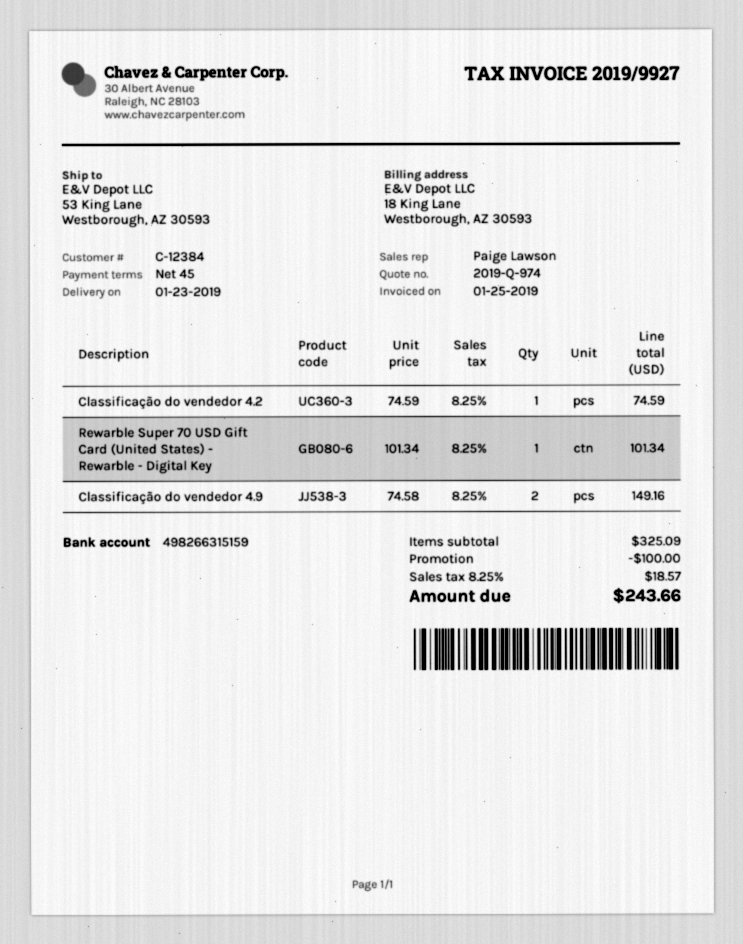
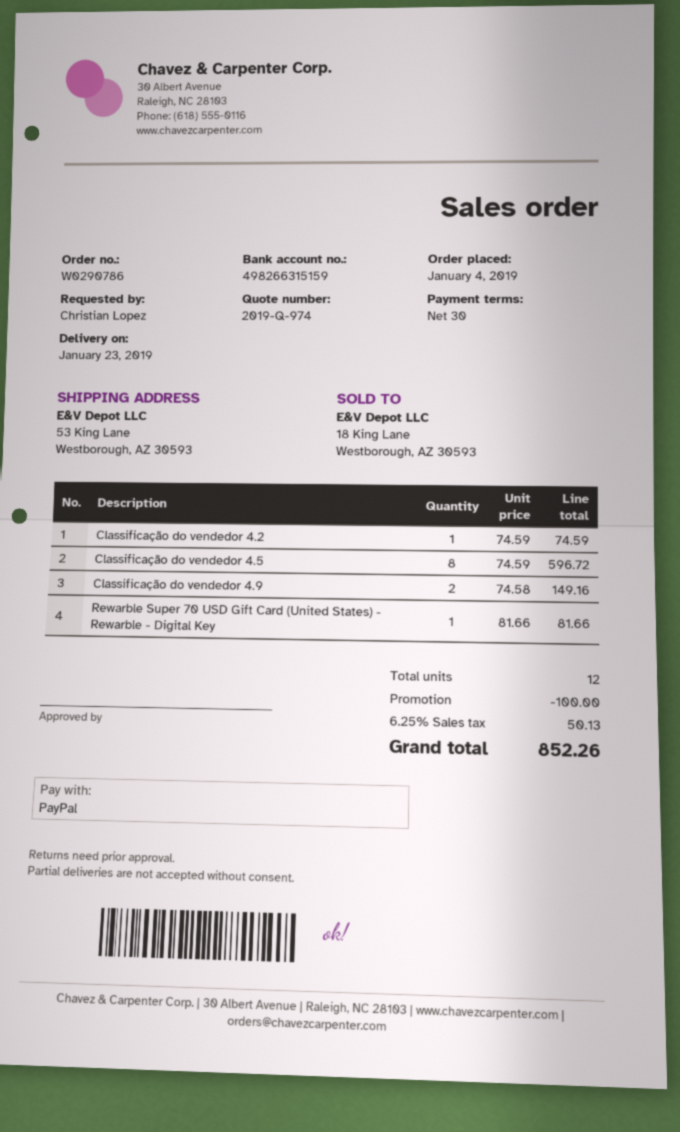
payment terms: 45 days -> 30 days
Rewarble Super 70 USD Gift Card (United States) - Rewarble - Digital Key: 1 x 101.34 = 101.34 -> 1 x 81.66 = 81.66
Classificação do vendedor 4.5: none -> 8 x 74.59 = 596.72
tax: 8.25% = 18.57 -> 6.25% = 50.13
total: 243.66 -> 852.26

